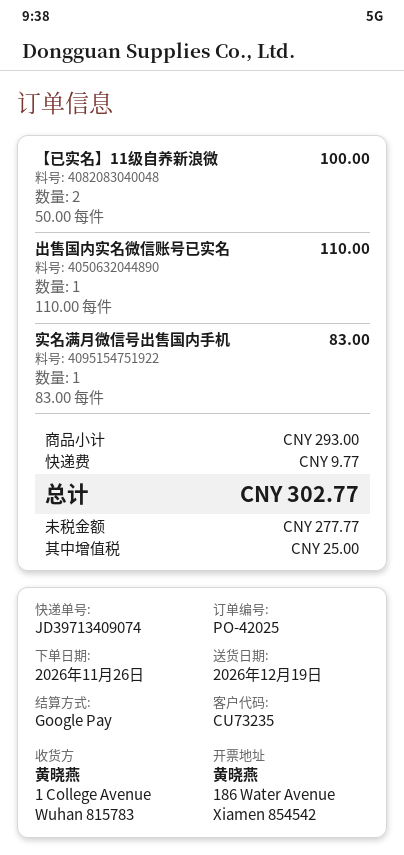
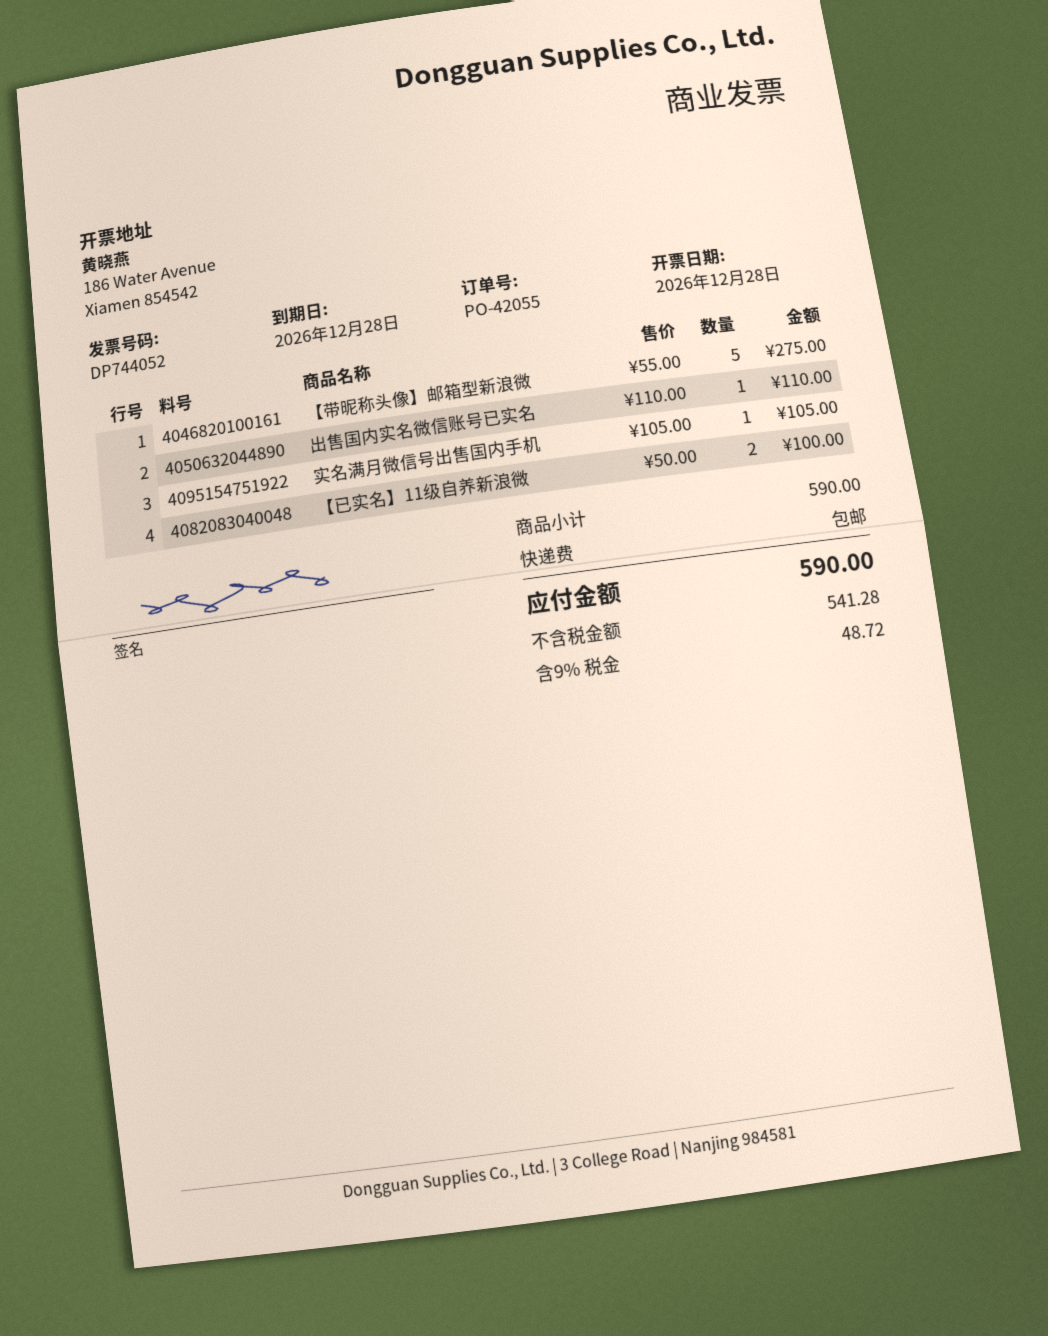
order number: PO-42025 -> PO-42055
实名满月微信号出售国内手机: 1 x 83.00 = 83.00 -> 1 x 105.00 = 105.00
【带昵称头像】邮箱型新浪微: none -> 5 x 55.00 = 275.00
subtotal: 293.00 -> 590.00
shipping: 9.77 -> 0.00
net: 277.77 -> 541.28
tax: 25.00 -> 48.72
total: 302.77 -> 590.00

